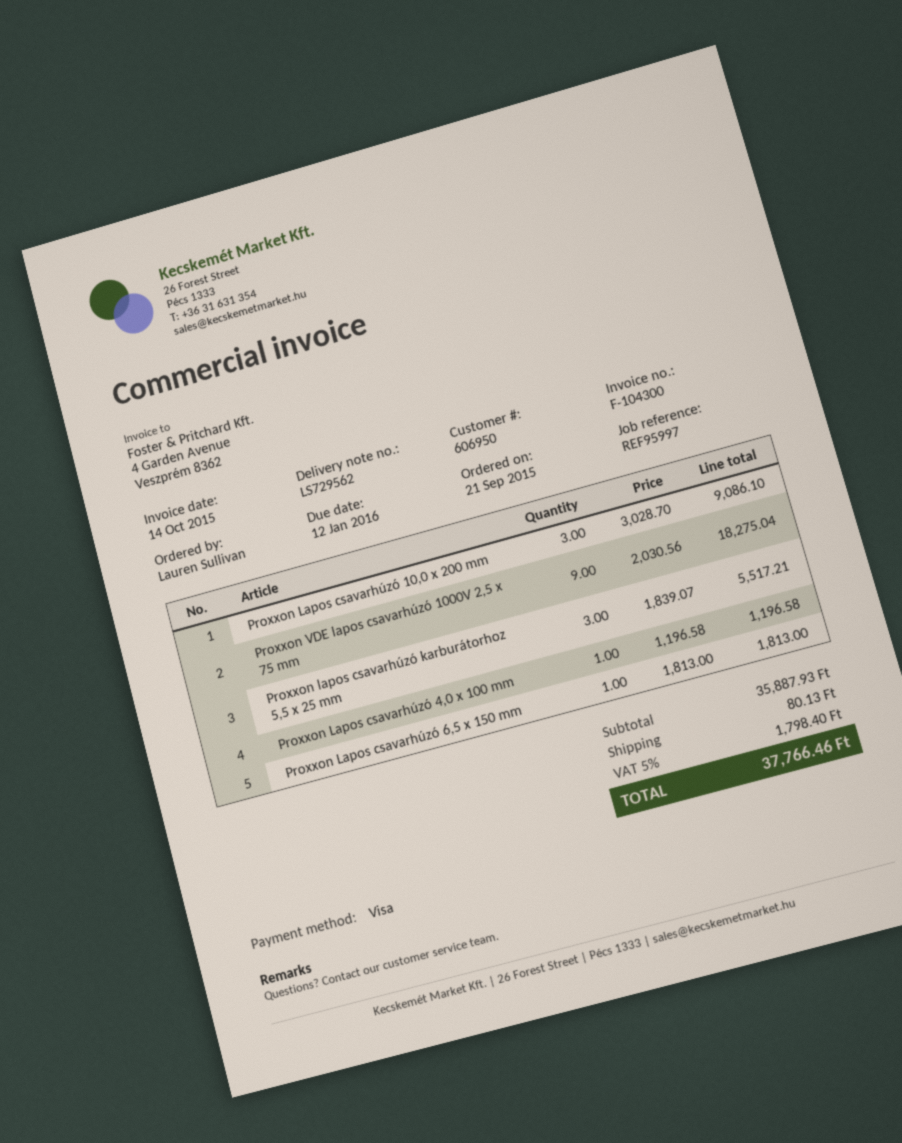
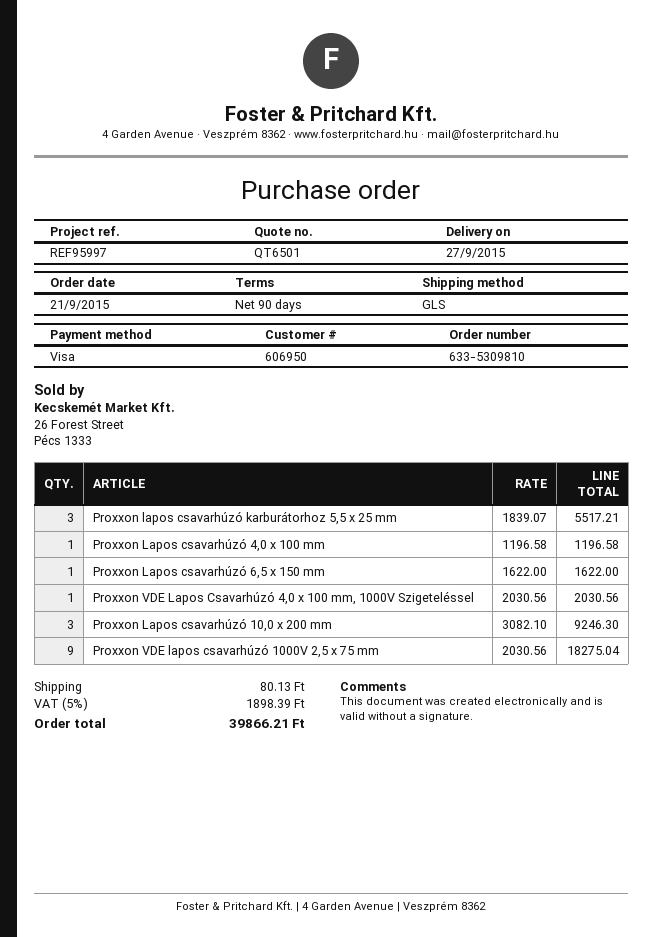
Proxxon Lapos csavarhúzó 10,0 x 200 mm: 3 x 3028.70 = 9086.10 -> 3 x 3082.10 = 9246.30
Proxxon Lapos csavarhúzó 6,5 x 150 mm: 1 x 1813.00 = 1813.00 -> 1 x 1622.00 = 1622.00
Proxxon VDE Lapos Csavarhúzó 4,0 x 100 mm, 1000V Szigeteléssel: none -> 1 x 2030.56 = 2030.56
tax: 5% = 1798.40 -> 5% = 1898.39
total: 37766.46 -> 39866.21

